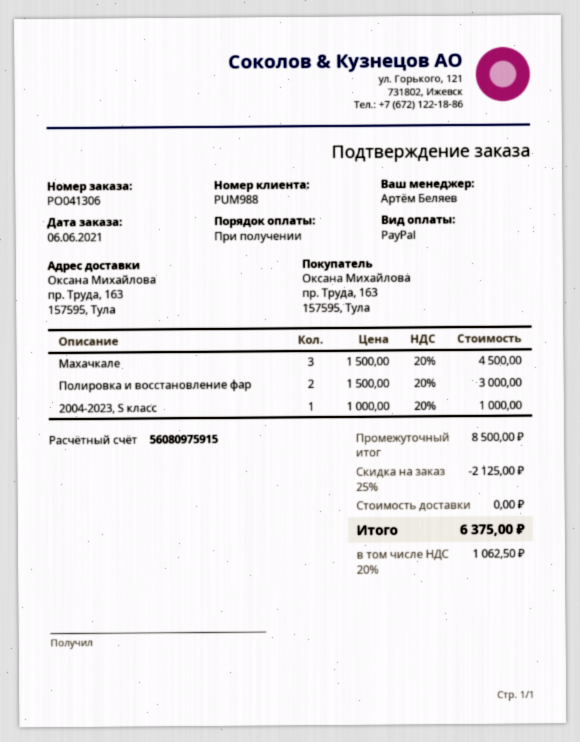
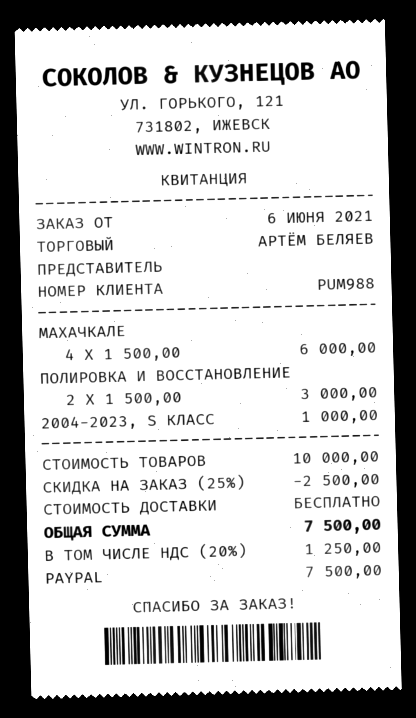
Махачкале: 3 x 1500.00 = 4500.00 -> 4 x 1500.00 = 6000.00
subtotal: 8500.00 -> 10000.00
discount: 25% = 2125.00 -> 25% = 2500.00
tax: 20% = 1062.50 -> 20% = 1250.00
total: 6375.00 -> 7500.00

